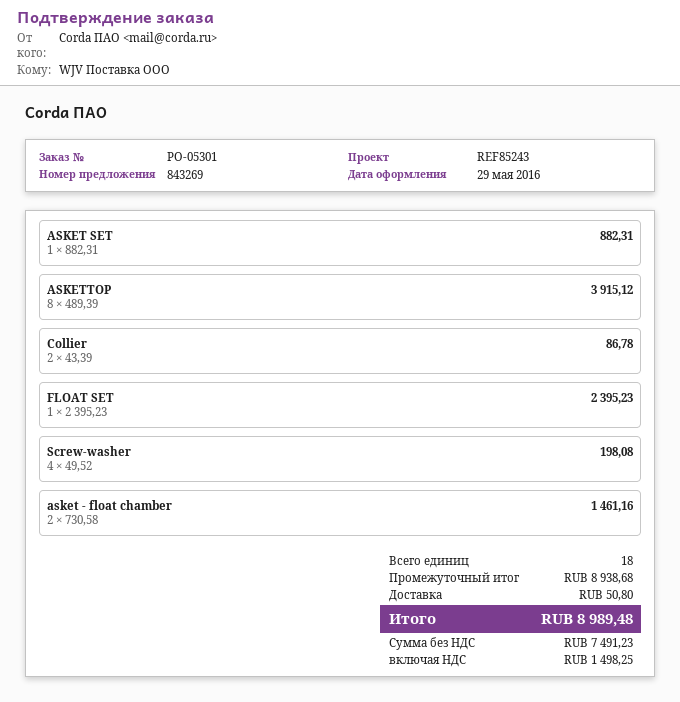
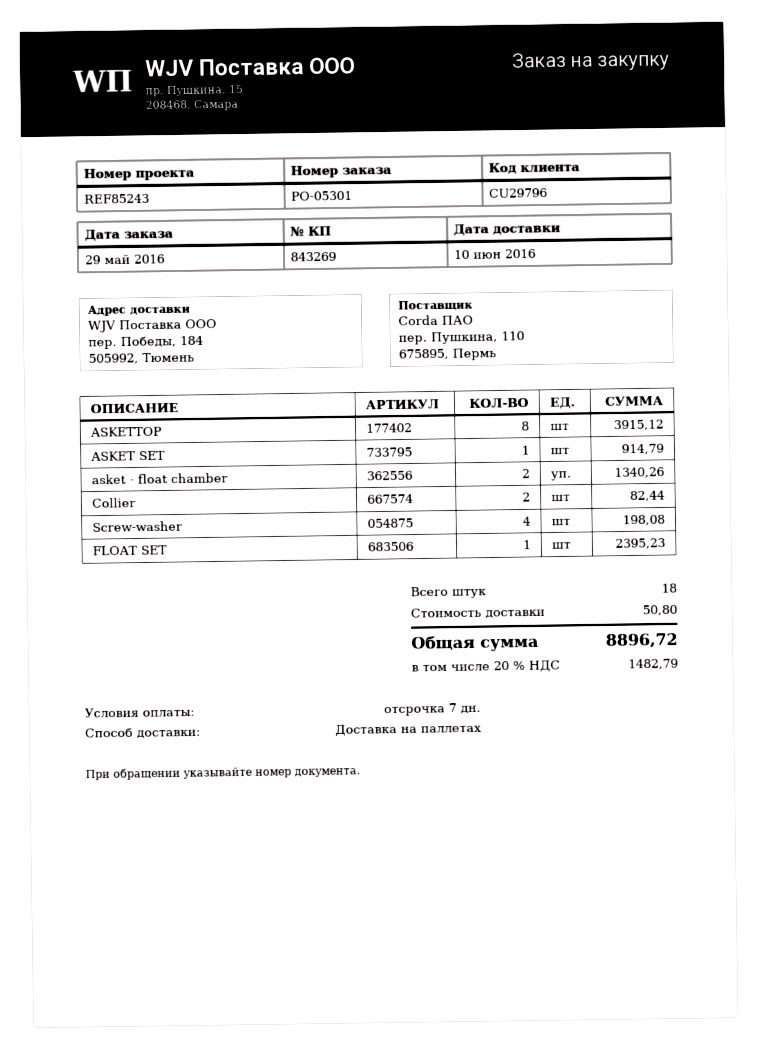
ASKET SET: 1 for 882.31 -> 1 for 914.79
Collier: 2 for 86.78 -> 2 for 82.44
asket - float chamber: 2 for 1461.16 -> 2 for 1340.26
tax: 1498.25 -> 1482.79
total: 8989.48 -> 8896.72

